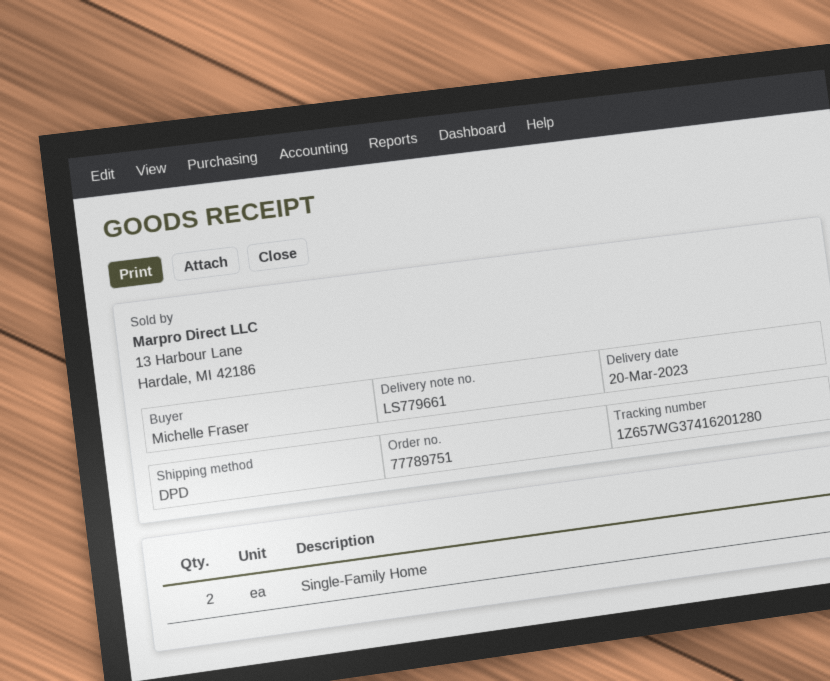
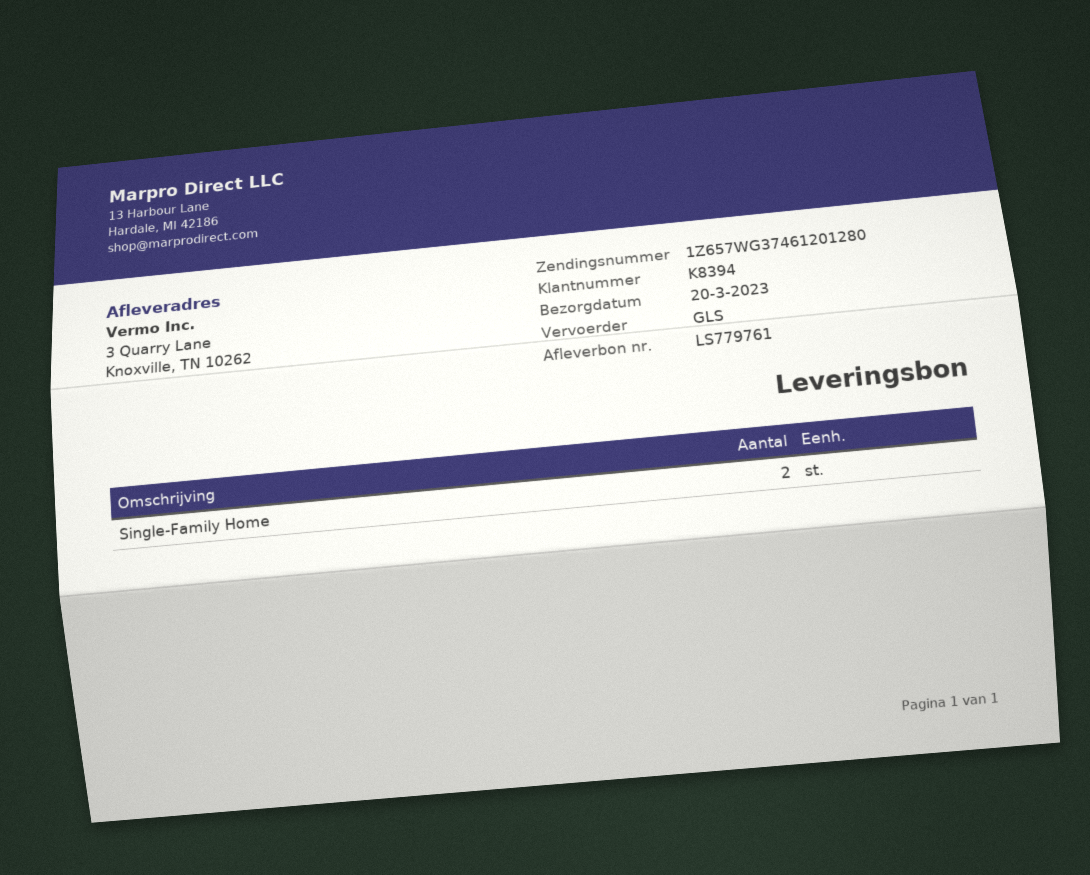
delivery note number: LS779661 -> LS779761
shipping method: DPD -> GLS
tracking number: 1Z657WG37416201280 -> 1Z657WG37461201280

